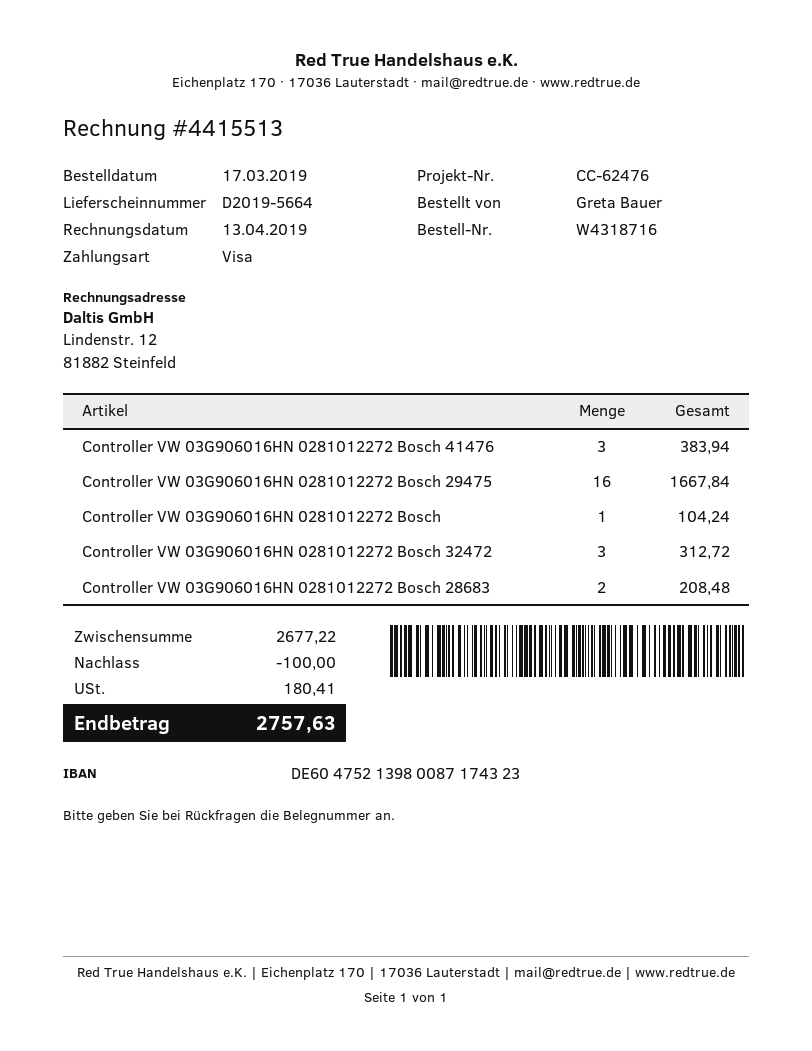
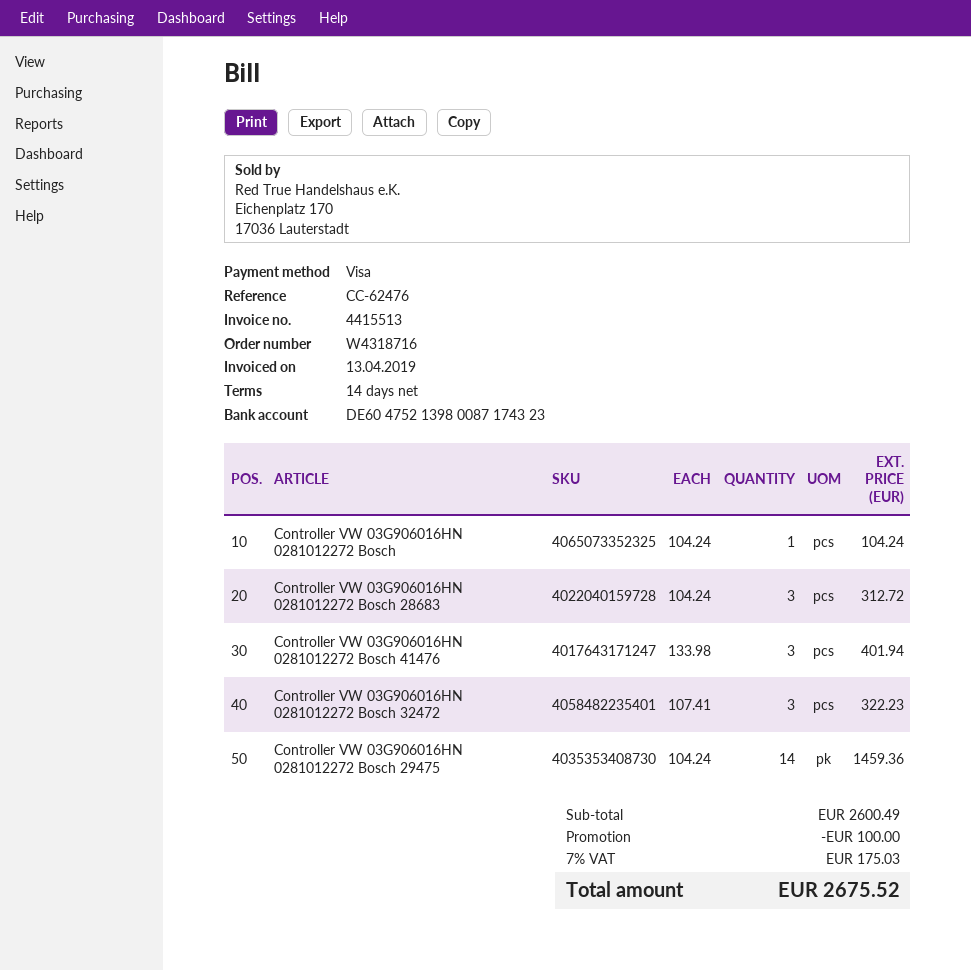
Controller VW 03G906016HN 0281012272 Bosch 41476: 3 for 383.94 -> 3 for 401.94
Controller VW 03G906016HN 0281012272 Bosch 29475: 16 for 1667.84 -> 14 for 1459.36
Controller VW 03G906016HN 0281012272 Bosch 32472: 3 for 312.72 -> 3 for 322.23
Controller VW 03G906016HN 0281012272 Bosch 28683: 2 for 208.48 -> 3 for 312.72
subtotal: 2677.22 -> 2600.49
tax: 180.41 -> 175.03
total: 2757.63 -> 2675.52

